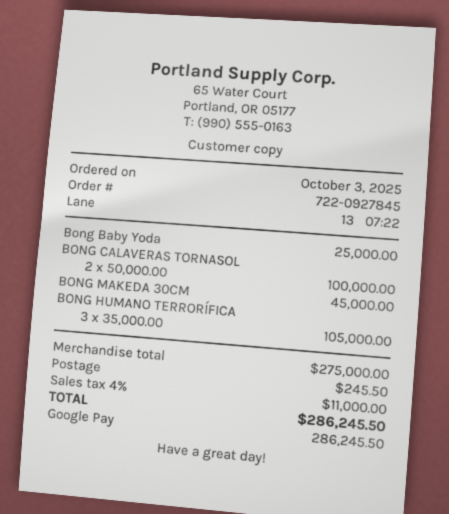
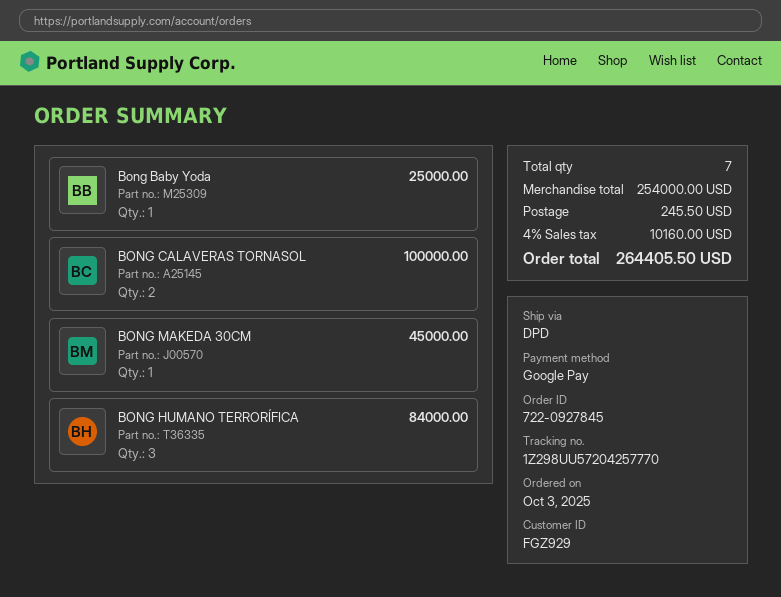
BONG HUMANO TERRORÍFICA: 3 for 105000.00 -> 3 for 84000.00
subtotal: 275000.00 -> 254000.00
tax: 4% = 11000.00 -> 4% = 10160.00
total: 286245.50 -> 264405.50

